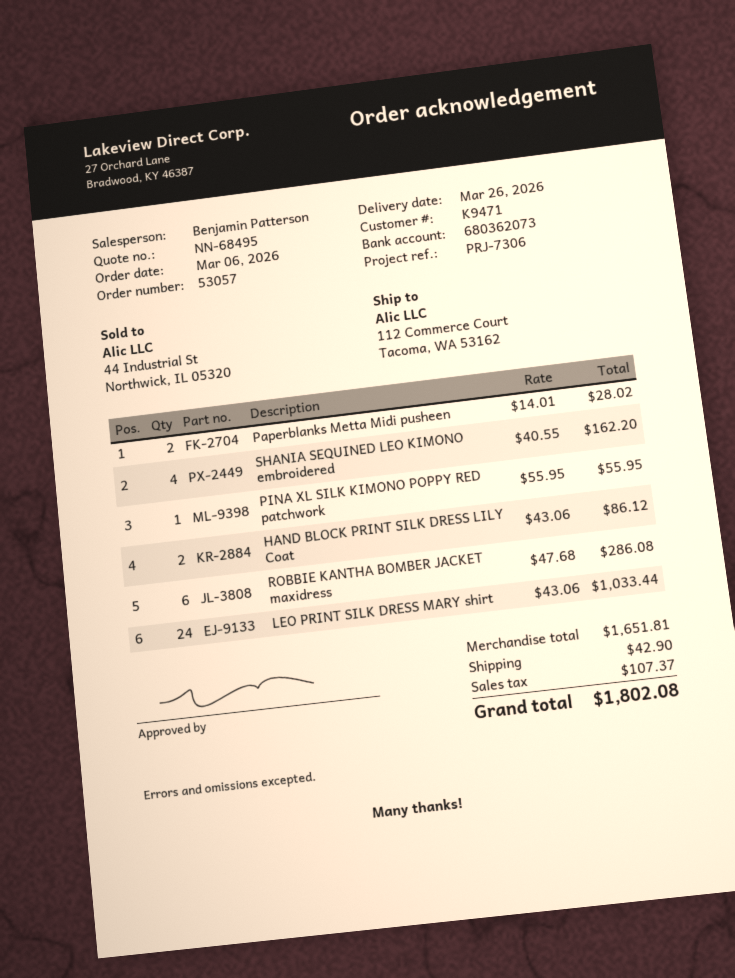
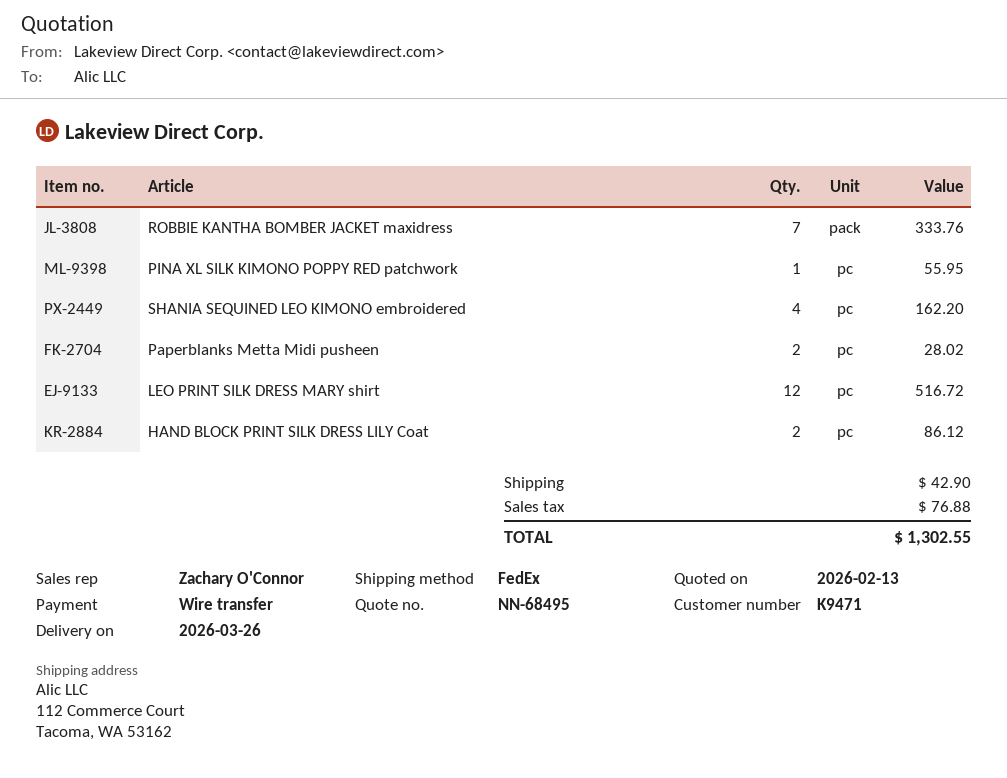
sales rep: Benjamin Patterson -> Zachary O'Connor
ROBBIE KANTHA BOMBER JACKET maxidress: 6 for 286.08 -> 7 for 333.76
LEO PRINT SILK DRESS MARY shirt: 24 for 1033.44 -> 12 for 516.72
tax: 107.37 -> 76.88
total: 1802.08 -> 1302.55

